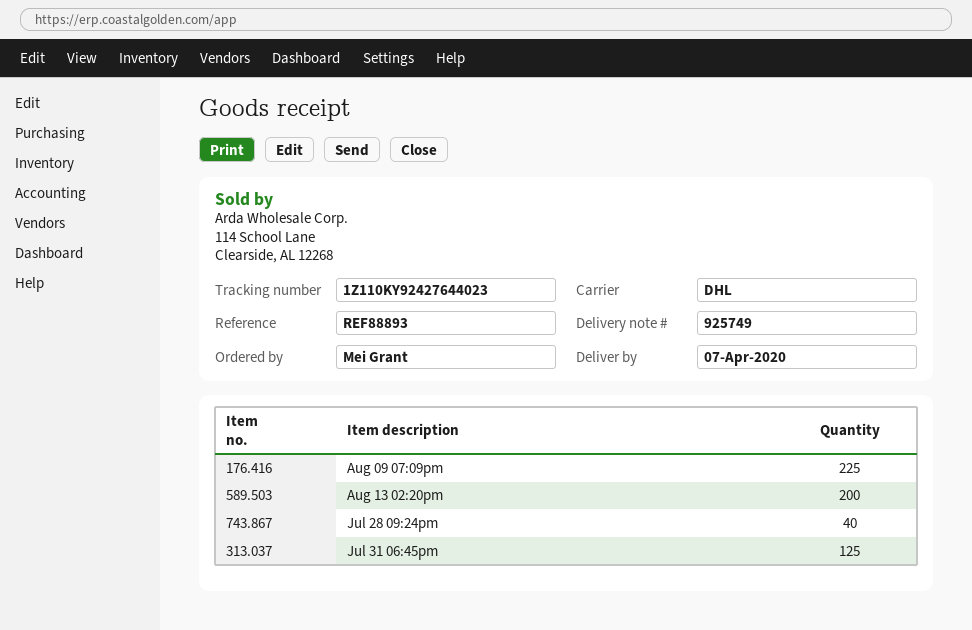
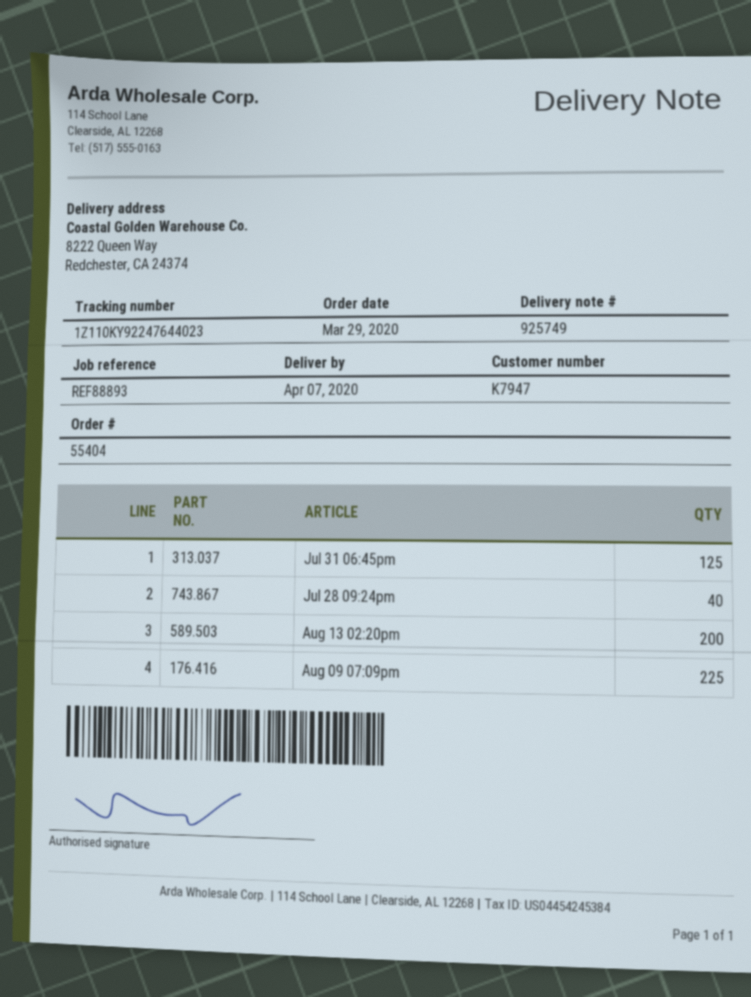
tracking number: 1Z110KY92427644023 -> 1Z110KY92247644023

